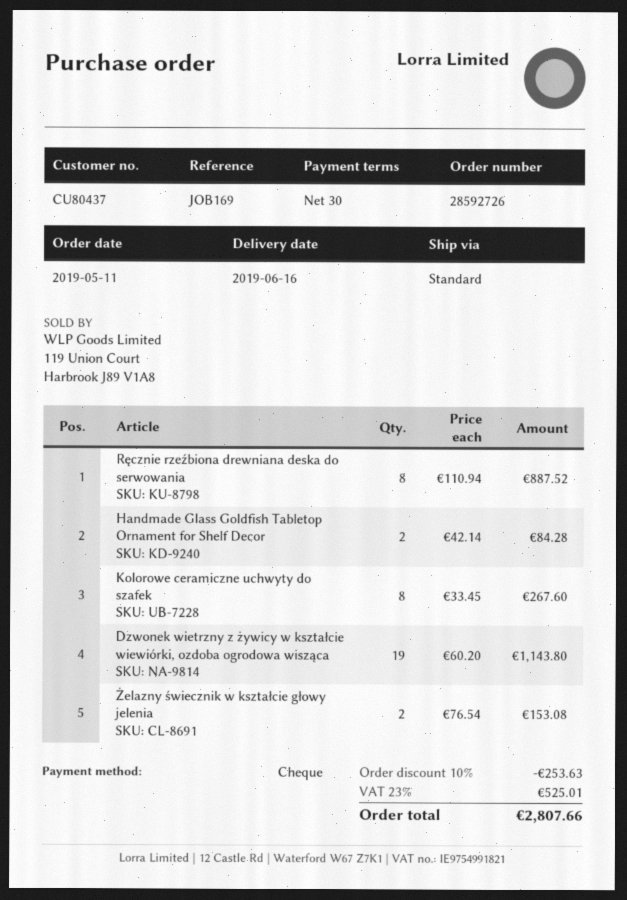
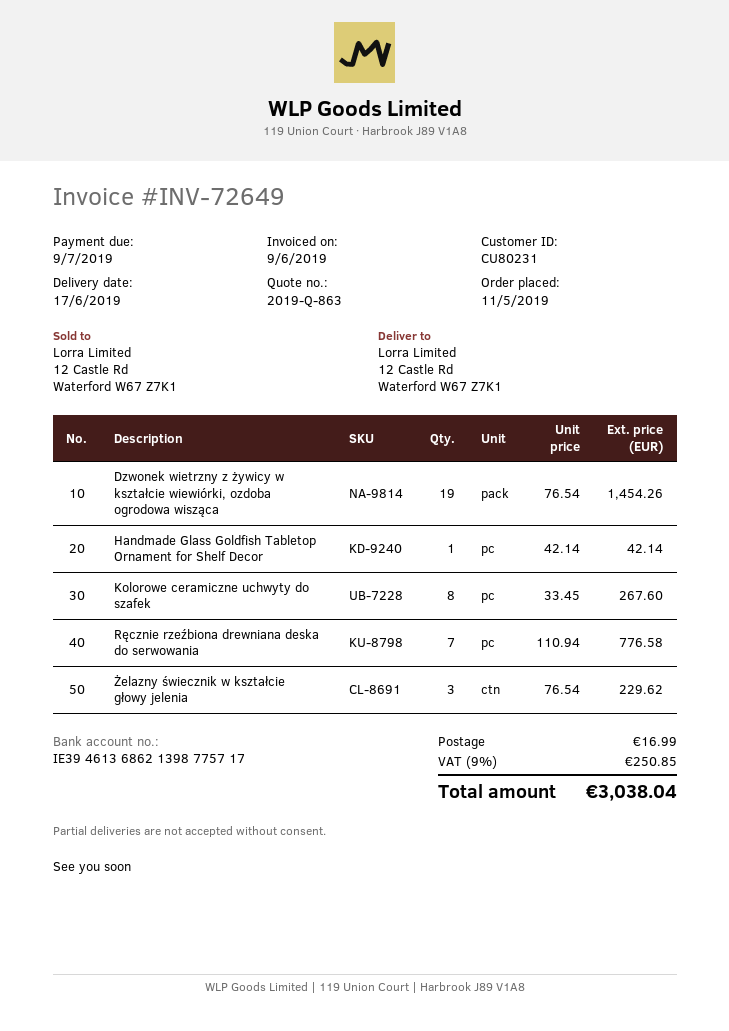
delivery date: 2019-06-16 -> 2019-06-17
customer number: CU80437 -> CU80231
Ręcznie rzeźbiona drewniana deska do serwowania: 8 x 110.94 = 887.52 -> 7 x 110.94 = 776.58
Handmade Glass Goldfish Tabletop Ornament for Shelf Decor: 2 x 42.14 = 84.28 -> 1 x 42.14 = 42.14
Dzwonek wietrzny z żywicy w kształcie wiewiórki, ozdoba ogrodowa wisząca: 19 x 60.20 = 1143.80 -> 19 x 76.54 = 1454.26
Żelazny świecznik w kształcie głowy jelenia: 2 x 76.54 = 153.08 -> 3 x 76.54 = 229.62
discount: 10% = 253.63 -> none
shipping: none -> 16.99
tax: 23% = 525.01 -> 9% = 250.85
total: 2807.66 -> 3038.04

